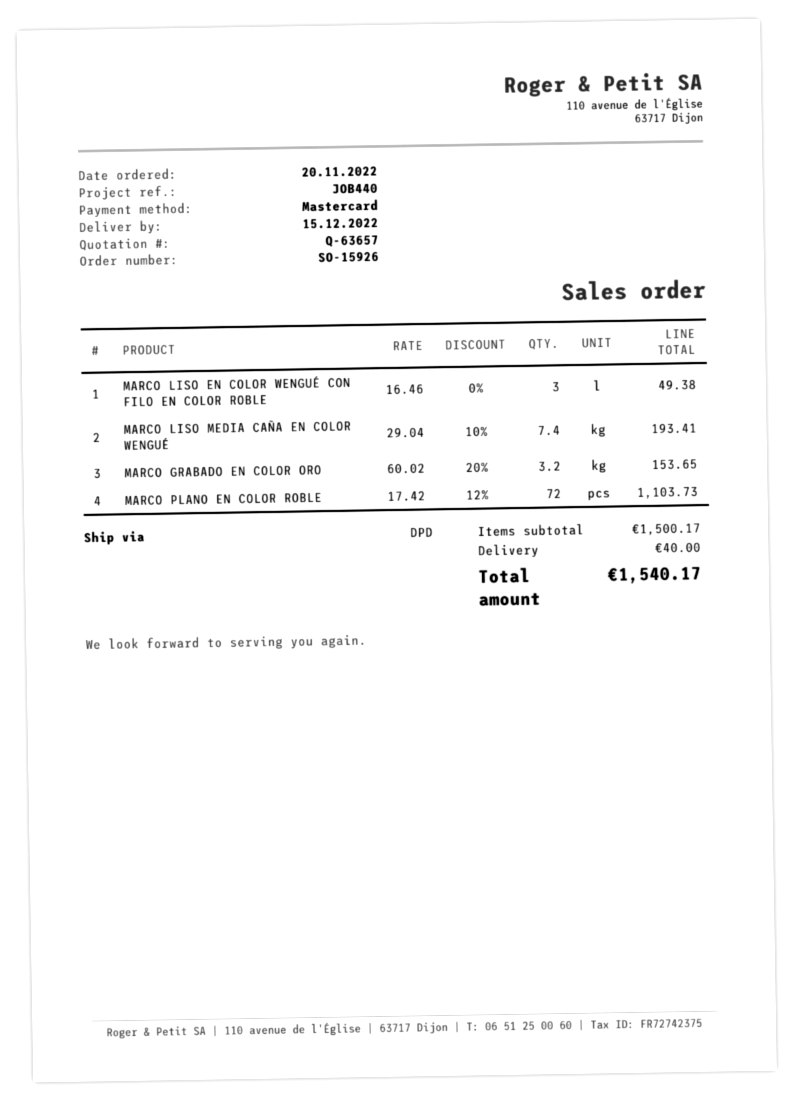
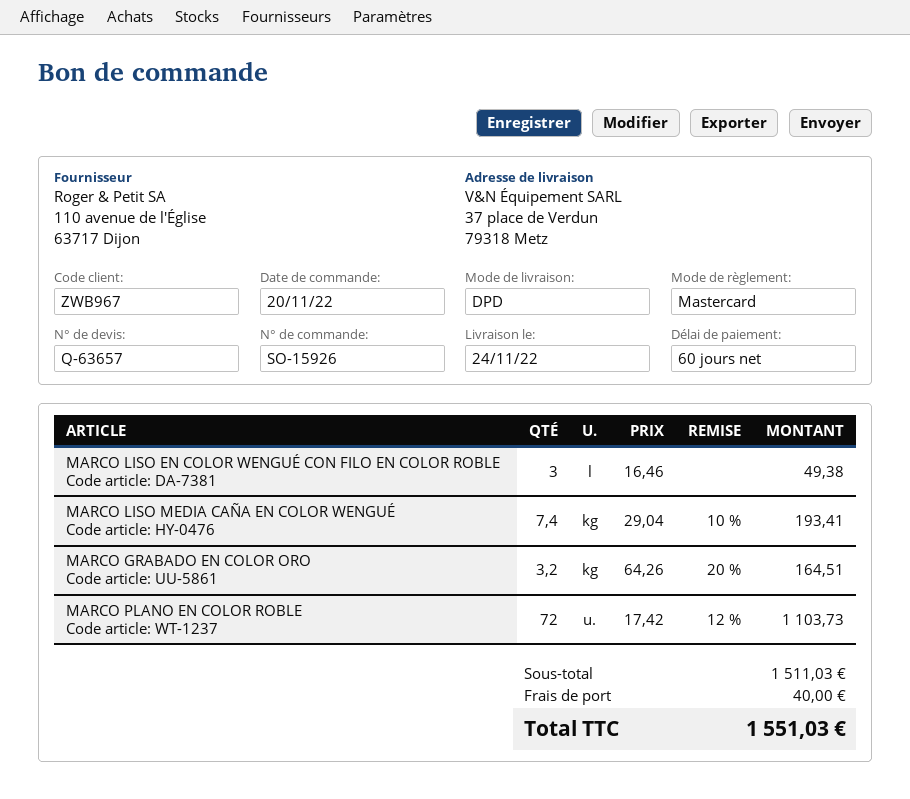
delivery date: 2022-12-15 -> 2022-11-24
MARCO GRABADO EN COLOR ORO: 3.2 x 60.02 - 20% = 153.65 -> 3.2 x 64.26 - 20% = 164.51
subtotal: 1500.17 -> 1511.03
total: 1540.17 -> 1551.03

